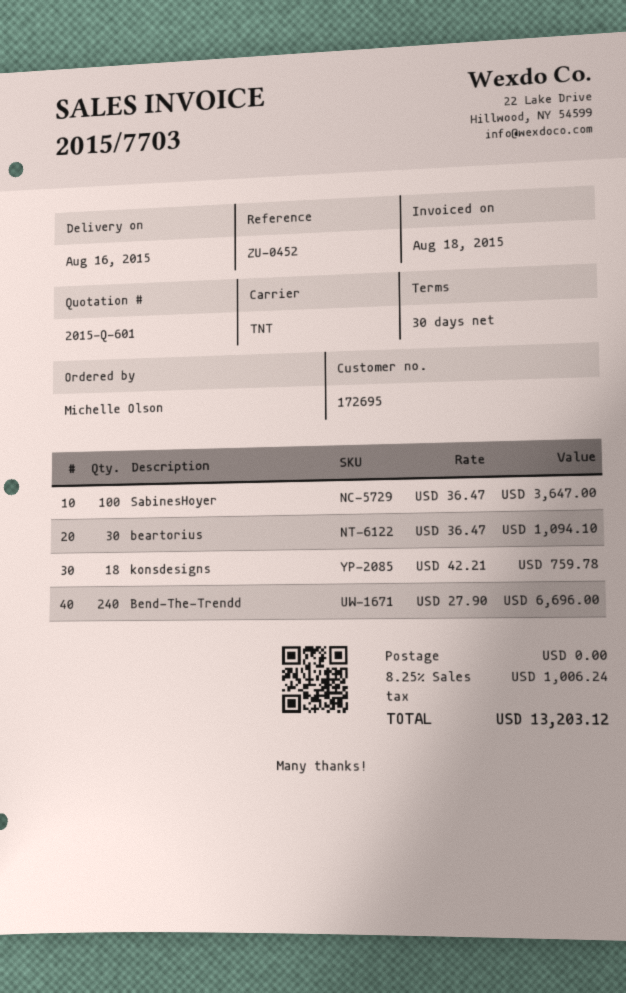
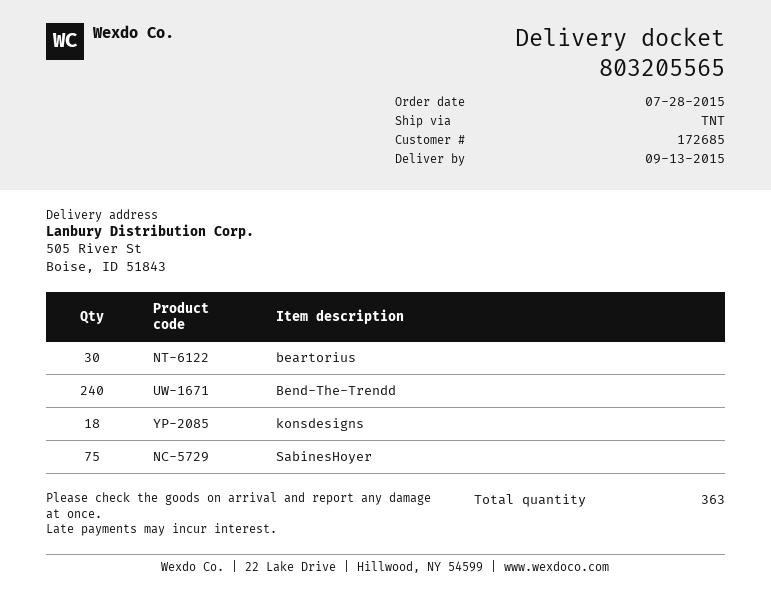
delivery date: 2015-08-16 -> 2015-09-13
customer number: 172695 -> 172685
SabinesHoyer: 100 -> 75

